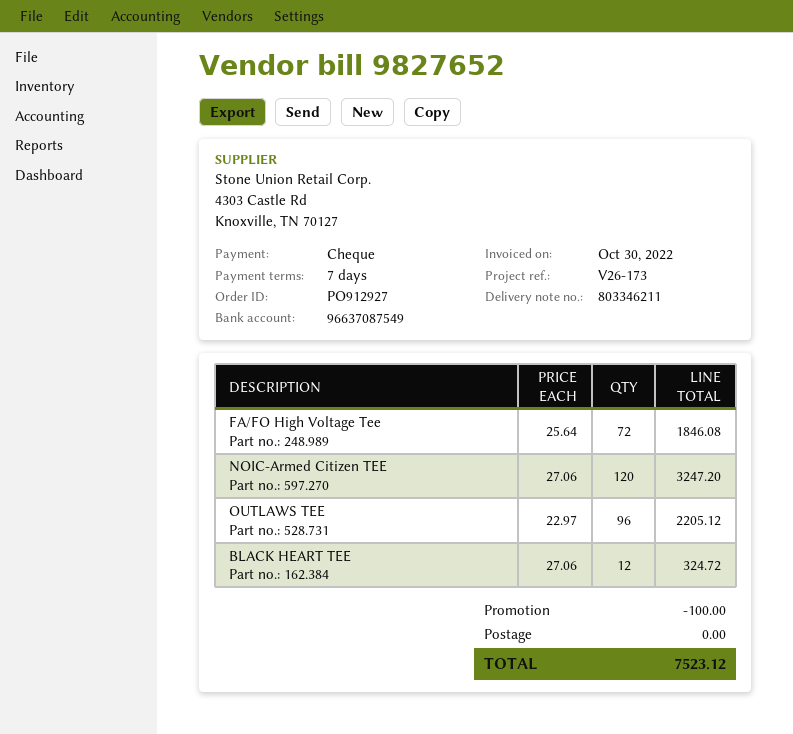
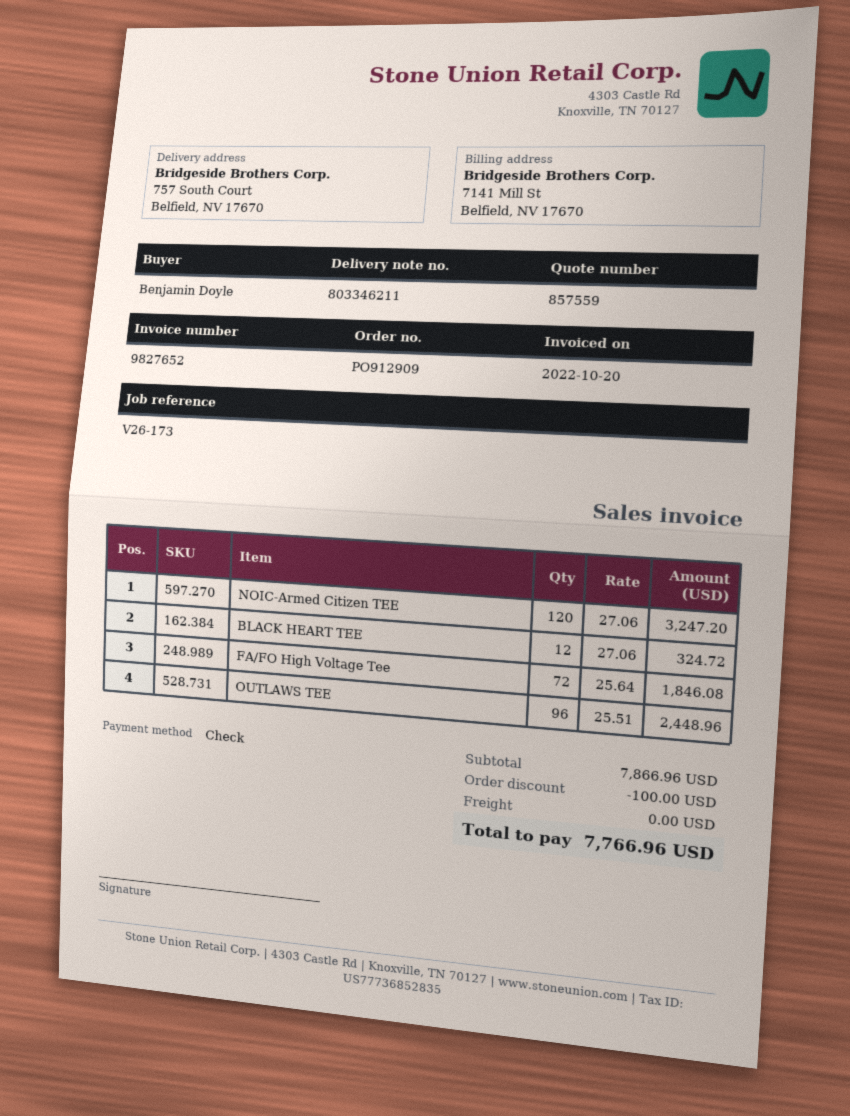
order number: PO912927 -> PO912909
invoice date: 2022-10-30 -> 2022-10-20
OUTLAWS TEE: 96 x 22.97 = 2205.12 -> 96 x 25.51 = 2448.96
total: 7523.12 -> 7766.96

